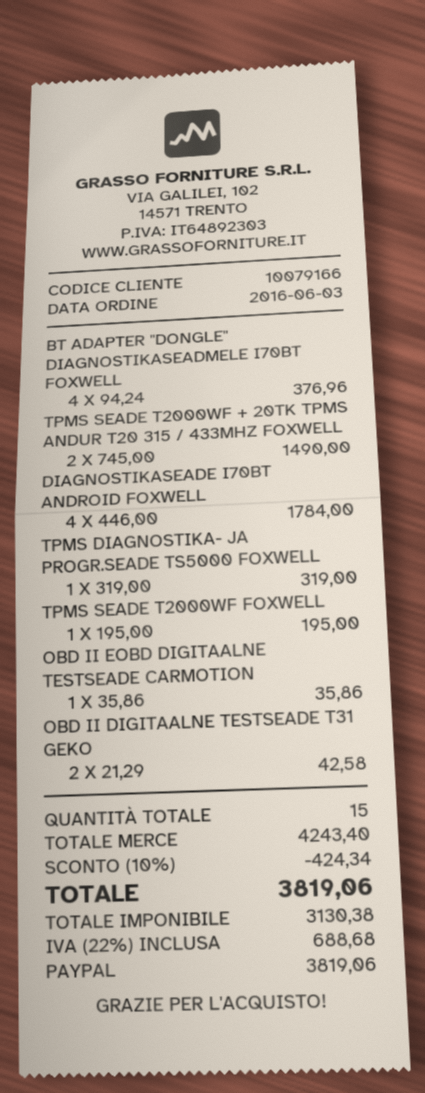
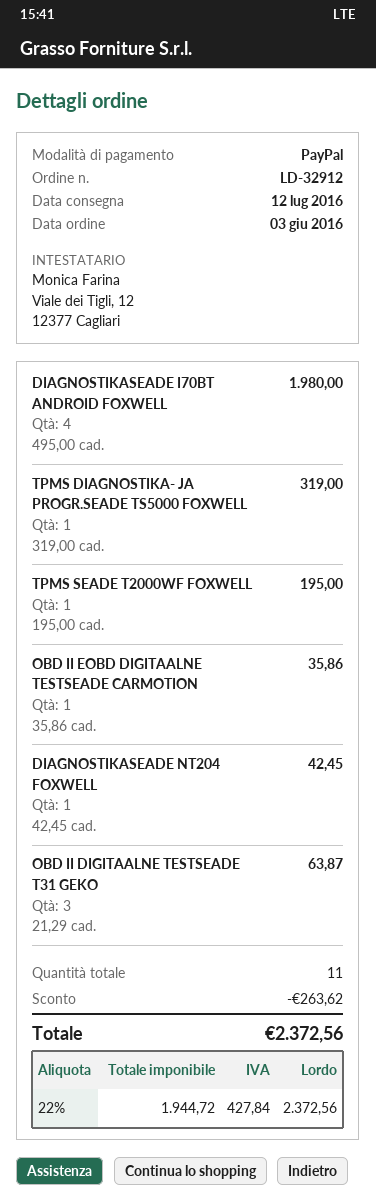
BT ADAPTER "DONGLE" DIAGNOSTIKASEADMELE I70BT FOXWELL: 4 x 94.24 = 376.96 -> none
TPMS SEADE T2000WF + 20TK TPMS ANDUR T20 315 / 433MHZ FOXWELL: 2 x 745.00 = 1490.00 -> none
DIAGNOSTIKASEADE I70BT ANDROID FOXWELL: 4 x 446.00 = 1784.00 -> 4 x 495.00 = 1980.00
OBD II DIGITAALNE TESTSEADE T31 GEKO: 2 x 21.29 = 42.58 -> 3 x 21.29 = 63.87
DIAGNOSTIKASEADE NT204 FOXWELL: none -> 1 x 42.45 = 42.45
total quantity: 15 -> 11
discount: 424.34 -> 263.62
net: 3130.38 -> 1944.72
tax: 22% = 688.68 -> 22% = 427.84
total: 3819.06 -> 2372.56

